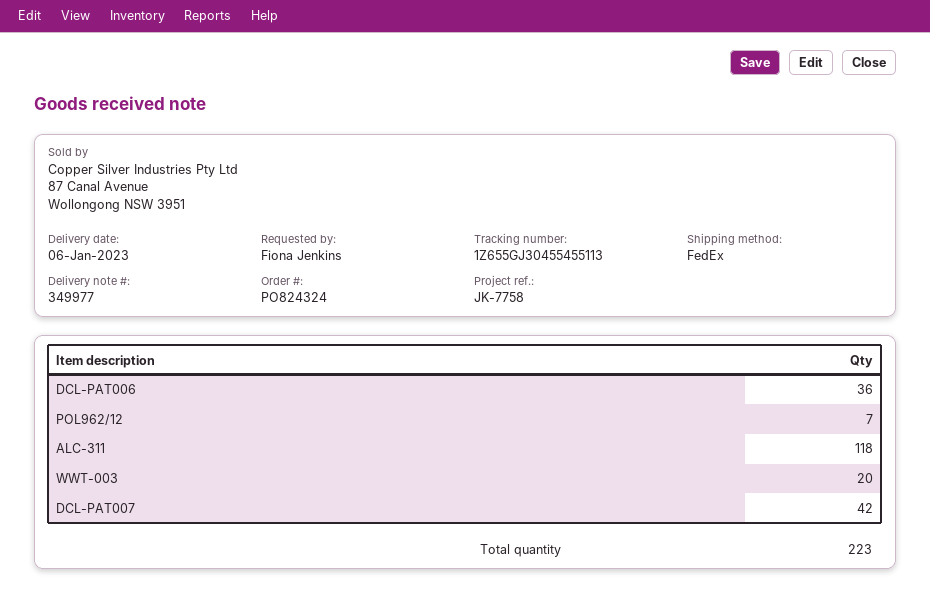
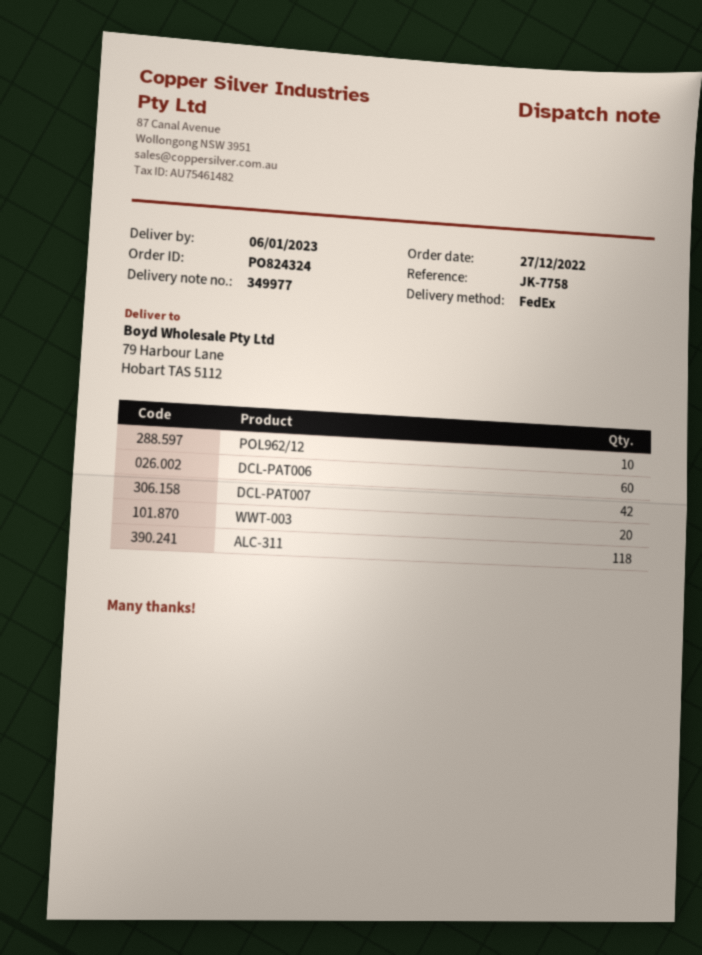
DCL-PAT006: 36 -> 60
POL962/12: 7 -> 10

